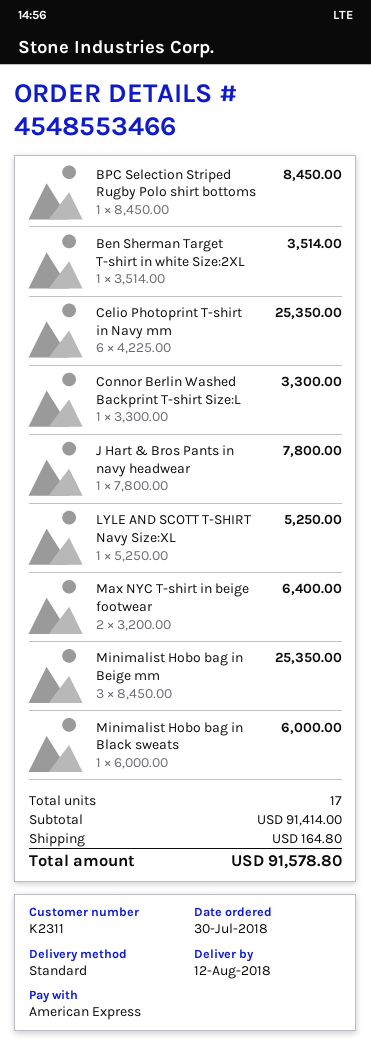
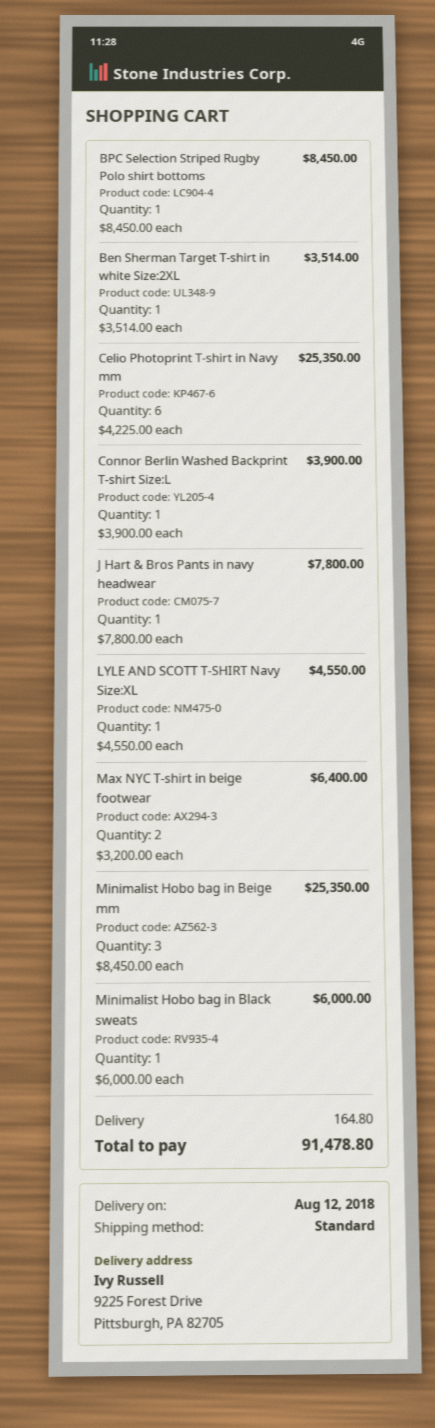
Connor Berlin Washed Backprint T-shirt Size:L: 1 x 3300.00 = 3300.00 -> 1 x 3900.00 = 3900.00
LYLE AND SCOTT T-SHIRT Navy Size:XL: 1 x 5250.00 = 5250.00 -> 1 x 4550.00 = 4550.00
total: 91578.80 -> 91478.80

